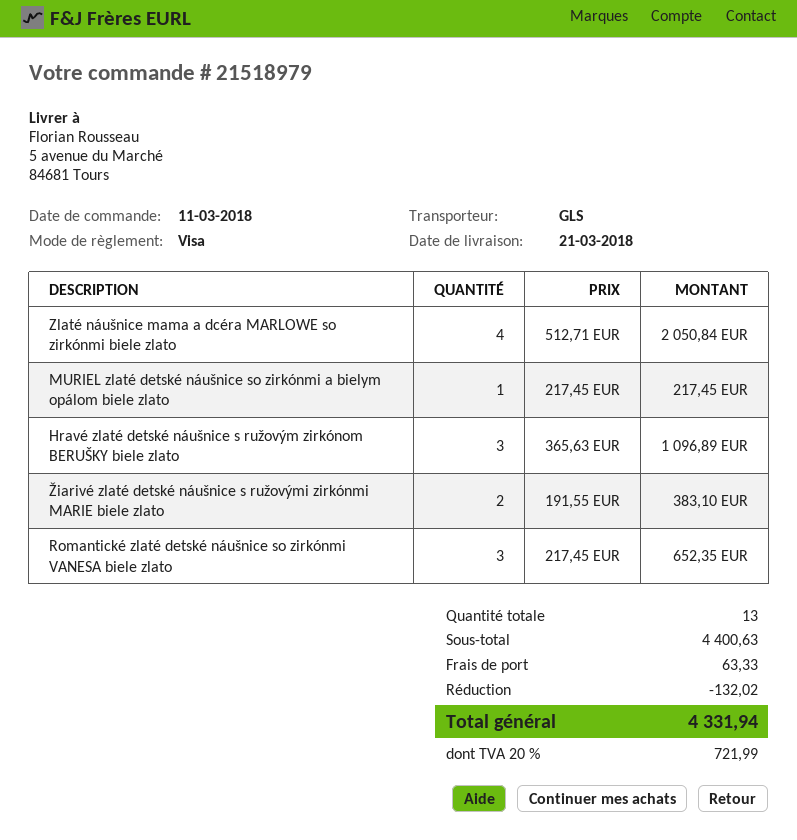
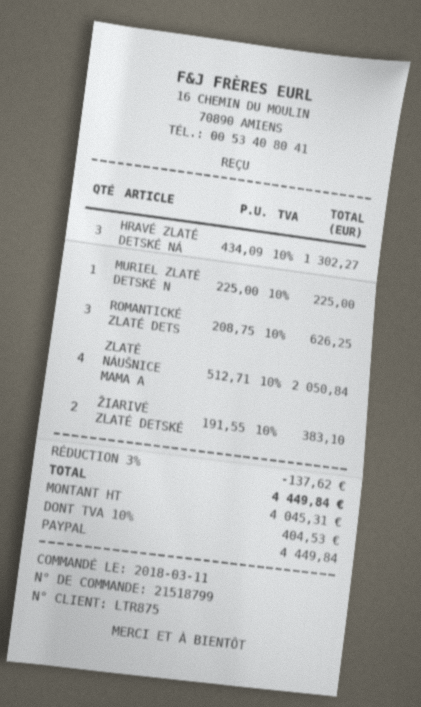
order number: 21518979 -> 21518799
payment method: Visa -> PayPal
MURIEL zlaté detské náušnice so zirkónmi a bielym opálom biele zlato: 1 x 217.45 = 217.45 -> 1 x 225.00 = 225.00
Hravé zlaté detské náušnice s ružovým zirkónom BERUŠKY biele zlato: 3 x 365.63 = 1096.89 -> 3 x 434.09 = 1302.27
Romantické zlaté detské náušnice so zirkónmi VANESA biele zlato: 3 x 217.45 = 652.35 -> 3 x 208.75 = 626.25
discount: 132.02 -> 137.62
shipping: 63.33 -> none
tax: 20% = 721.99 -> 10% = 404.53
total: 4331.94 -> 4449.84

